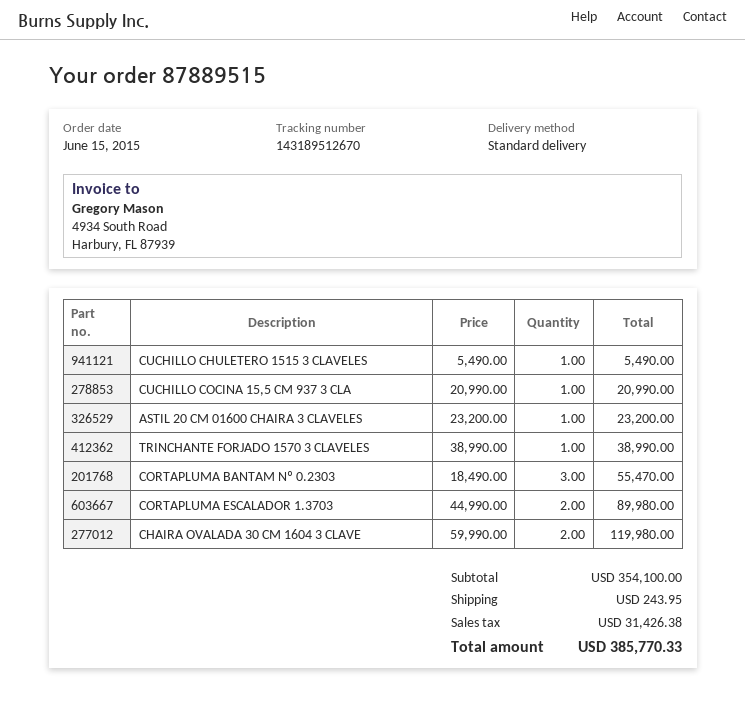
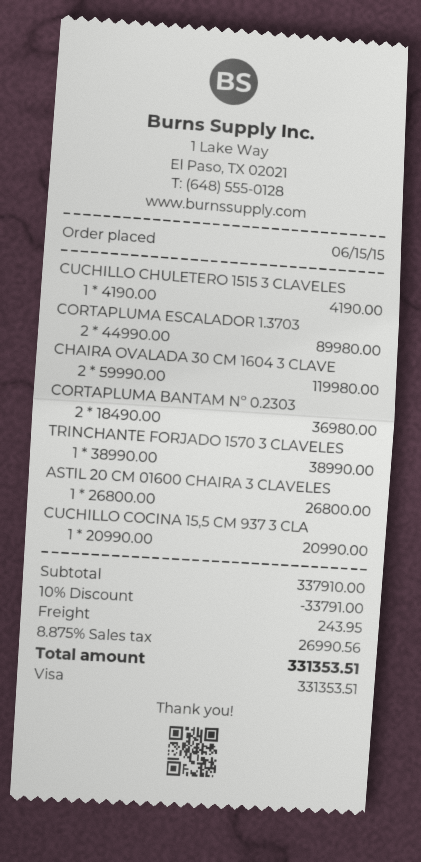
CUCHILLO CHULETERO 1515 3 CLAVELES: 1 x 5490.00 = 5490.00 -> 1 x 4190.00 = 4190.00
ASTIL 20 CM 01600 CHAIRA 3 CLAVELES: 1 x 23200.00 = 23200.00 -> 1 x 26800.00 = 26800.00
CORTAPLUMA BANTAM Nº 0.2303: 3 x 18490.00 = 55470.00 -> 2 x 18490.00 = 36980.00
subtotal: 354100.00 -> 337910.00
discount: none -> 10% = 33791.00
tax: 31426.38 -> 26990.56
total: 385770.33 -> 331353.51

